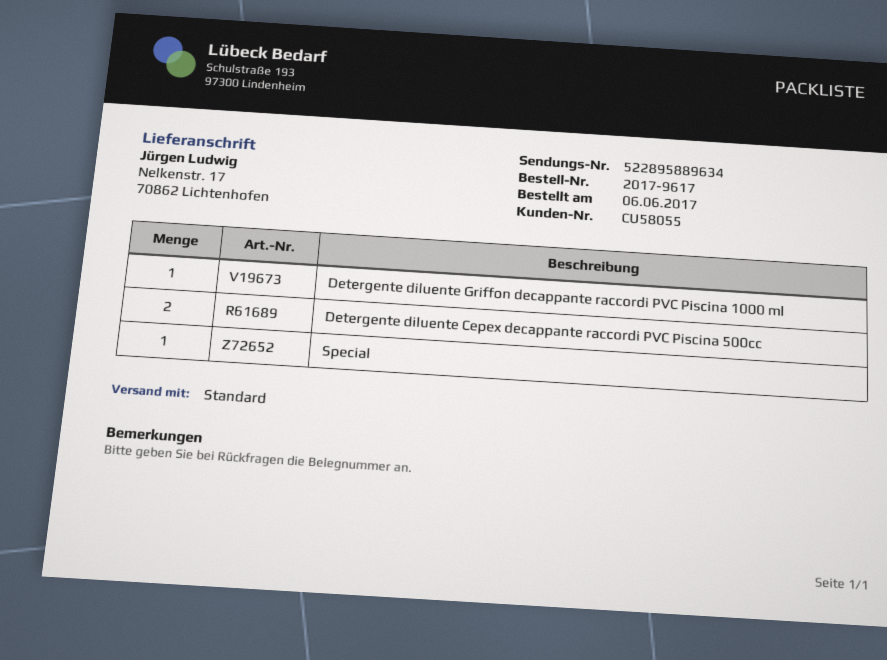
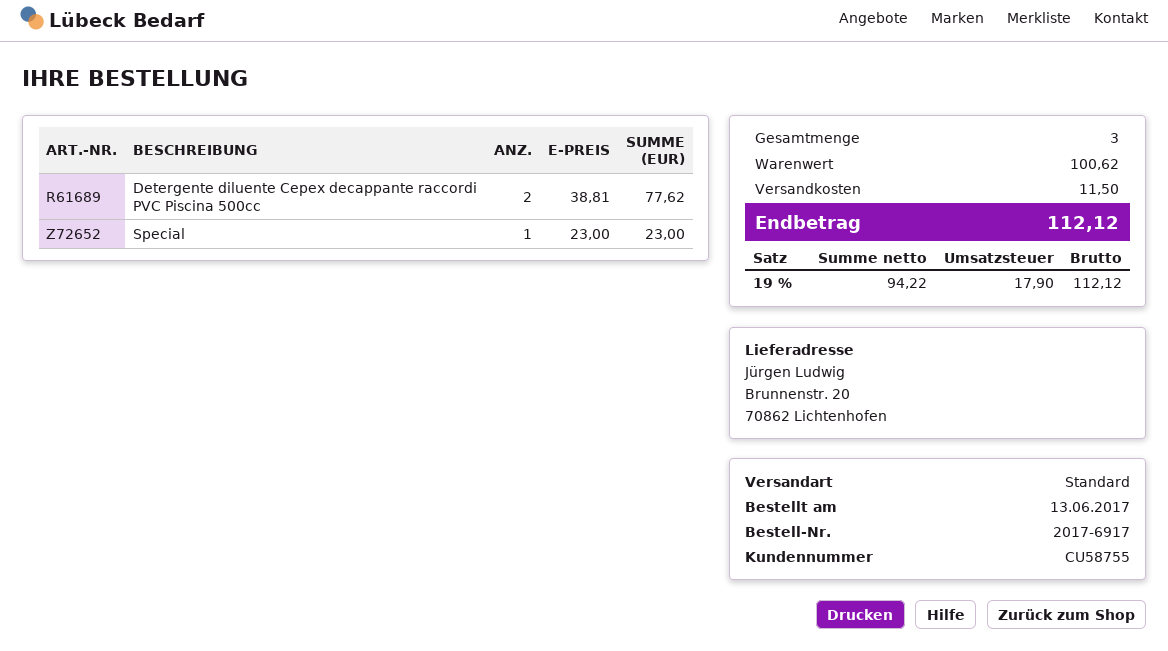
order number: 2017-9617 -> 2017-6917
order date: 2017-06-06 -> 2017-06-13
customer number: CU58055 -> CU58755
ship to: Nelkenstr. 17, 70862 Lichtenhofen -> Brunnenstr. 20, 70862 Lichtenhofen
Detergente diluente Griffon decappante raccordi PVC Piscina 1000 ml: 1 -> none

